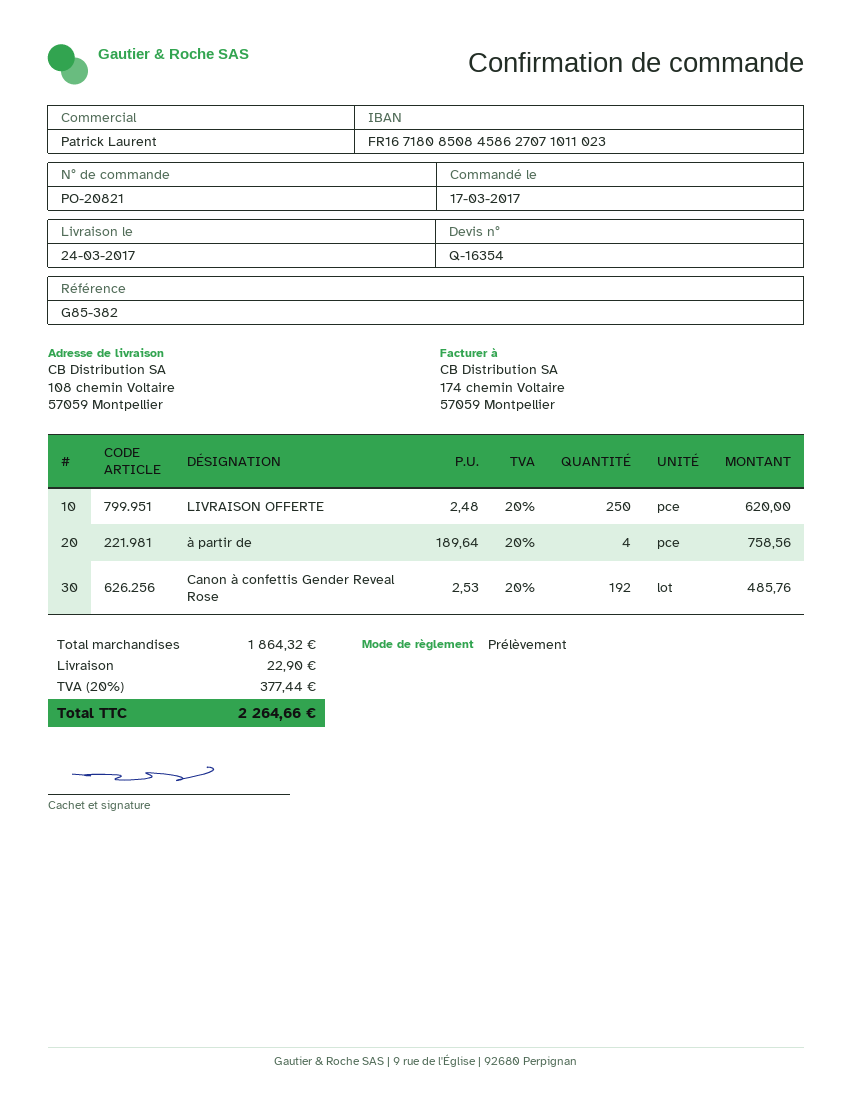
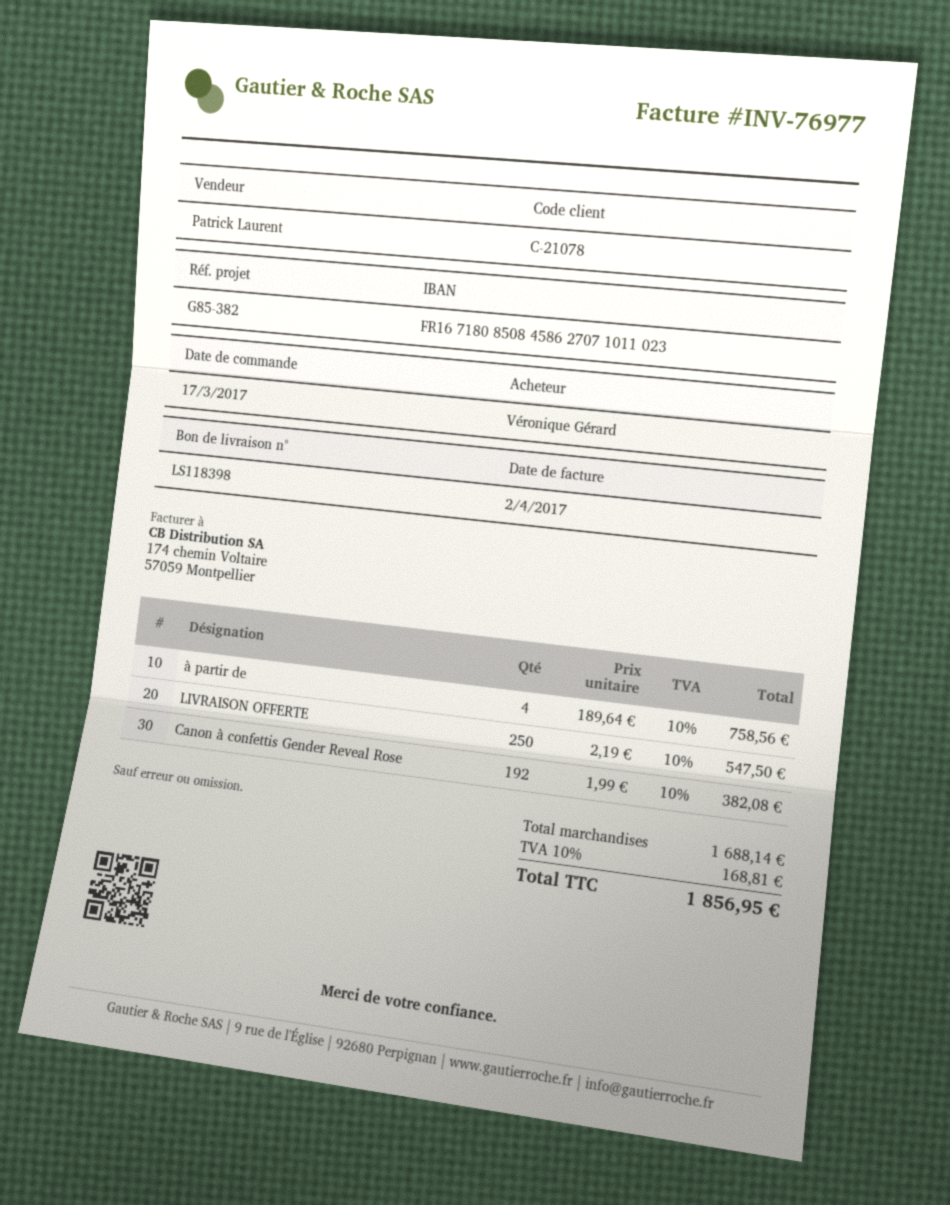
LIVRAISON OFFERTE: 250 x 2.48 = 620.00 -> 250 x 2.19 = 547.50
Canon à confettis Gender Reveal Rose: 192 x 2.53 = 485.76 -> 192 x 1.99 = 382.08
subtotal: 1864.32 -> 1688.14
shipping: 22.90 -> none
tax: 20% = 377.44 -> 10% = 168.81
total: 2264.66 -> 1856.95

